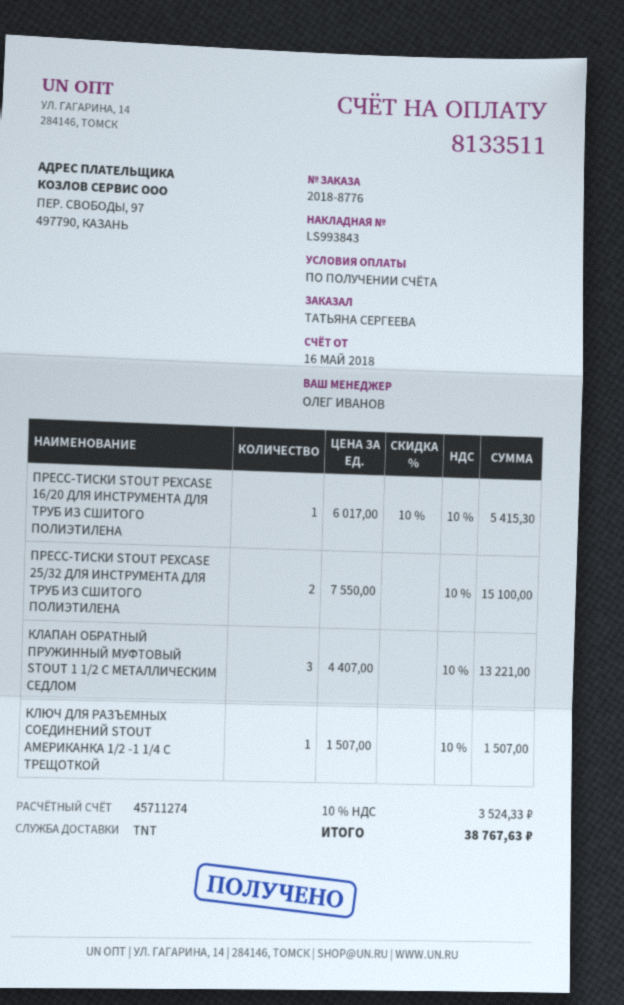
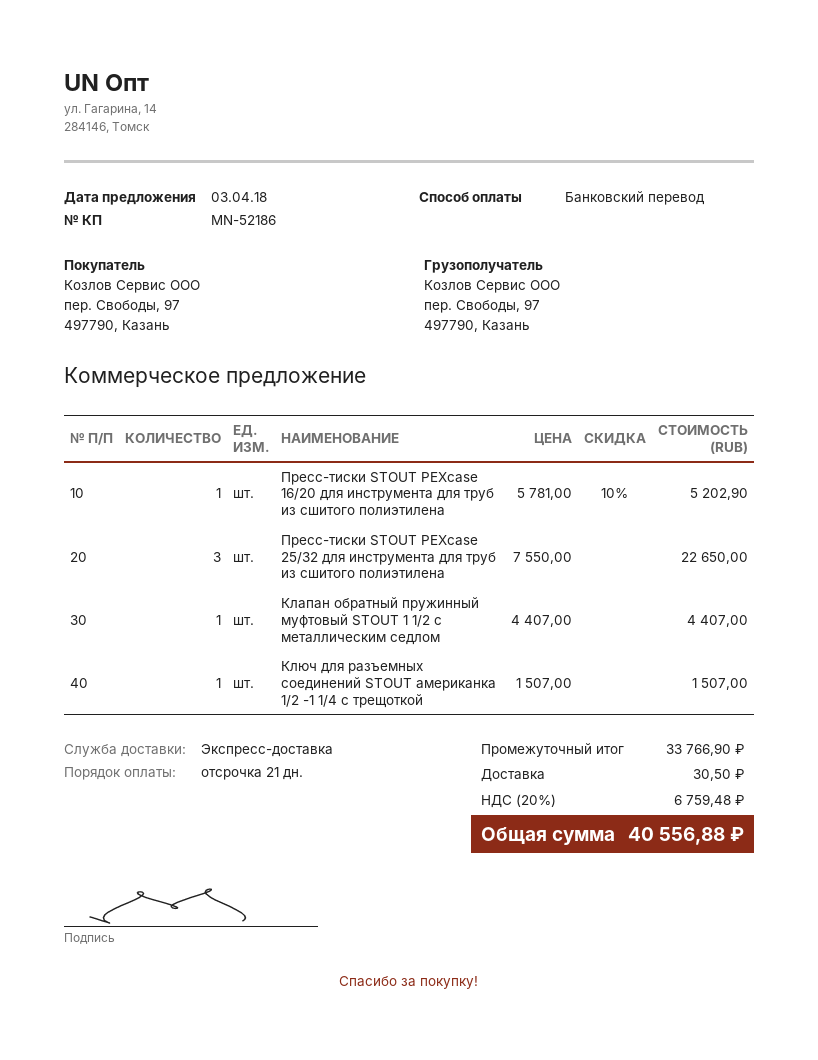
payment terms: on receipt -> 21 days
shipping method: TNT -> express
ПРЕСС-ТИСКИ STOUT PEXCASE 16/20 ДЛЯ ИНСТРУМЕНТА ДЛЯ ТРУБ ИЗ СШИТОГО ПОЛИЭТИЛЕНА: 1 x 6017.00 - 10% = 5415.30 -> 1 x 5781.00 - 10% = 5202.90
ПРЕСС-ТИСКИ STOUT PEXCASE 25/32 ДЛЯ ИНСТРУМЕНТА ДЛЯ ТРУБ ИЗ СШИТОГО ПОЛИЭТИЛЕНА: 2 x 7550.00 = 15100.00 -> 3 x 7550.00 = 22650.00
КЛАПАН ОБРАТНЫЙ ПРУЖИННЫЙ МУФТОВЫЙ STOUT 1 1/2 С МЕТАЛЛИЧЕСКИМ СЕДЛОМ: 3 x 4407.00 = 13221.00 -> 1 x 4407.00 = 4407.00
shipping: none -> 30.50
tax: 10% = 3524.33 -> 20% = 6759.48
total: 38767.63 -> 40556.88

